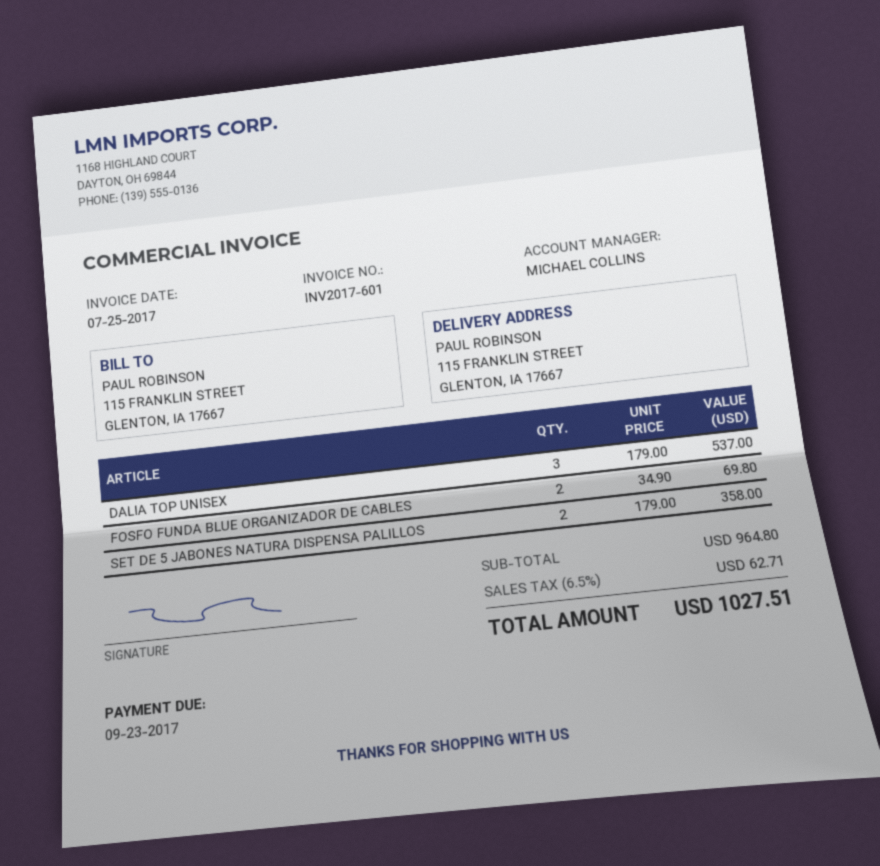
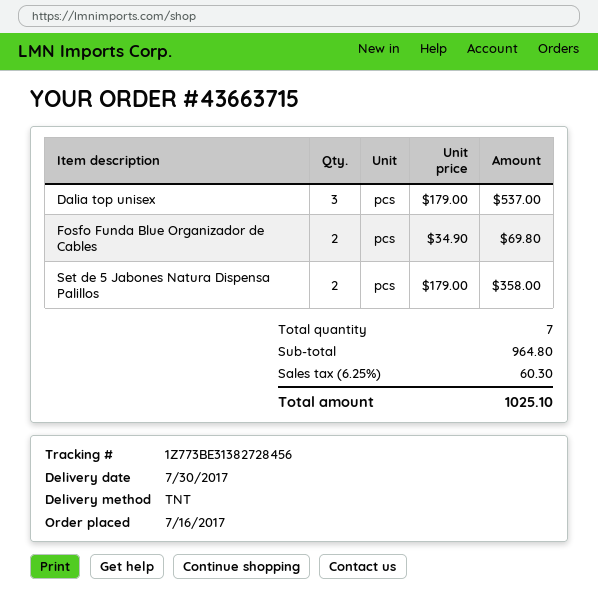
tax: 6.5% = 62.71 -> 6.25% = 60.30
total: 1027.51 -> 1025.10

